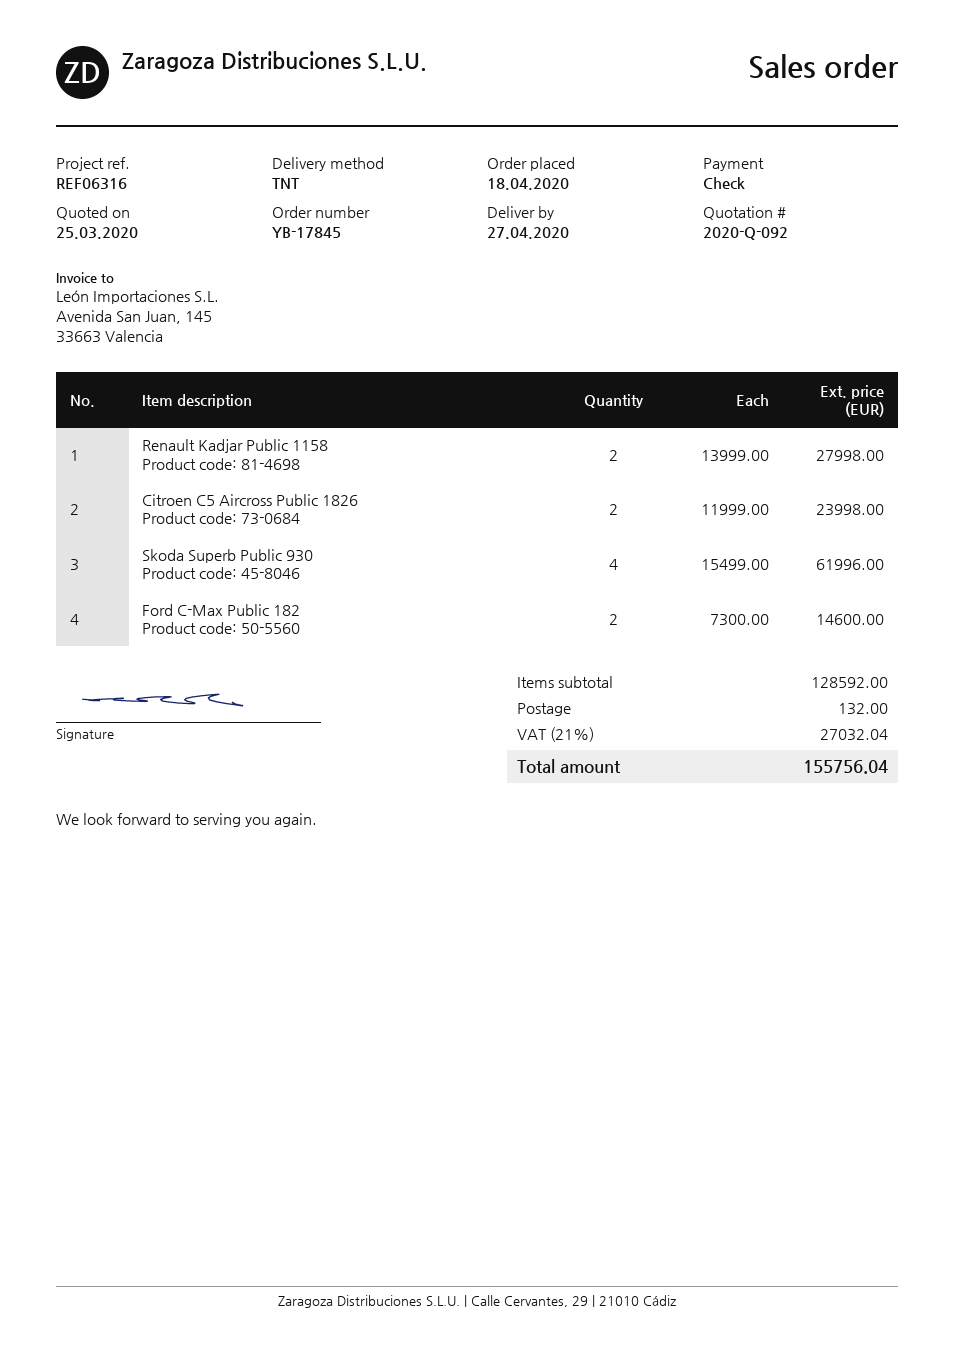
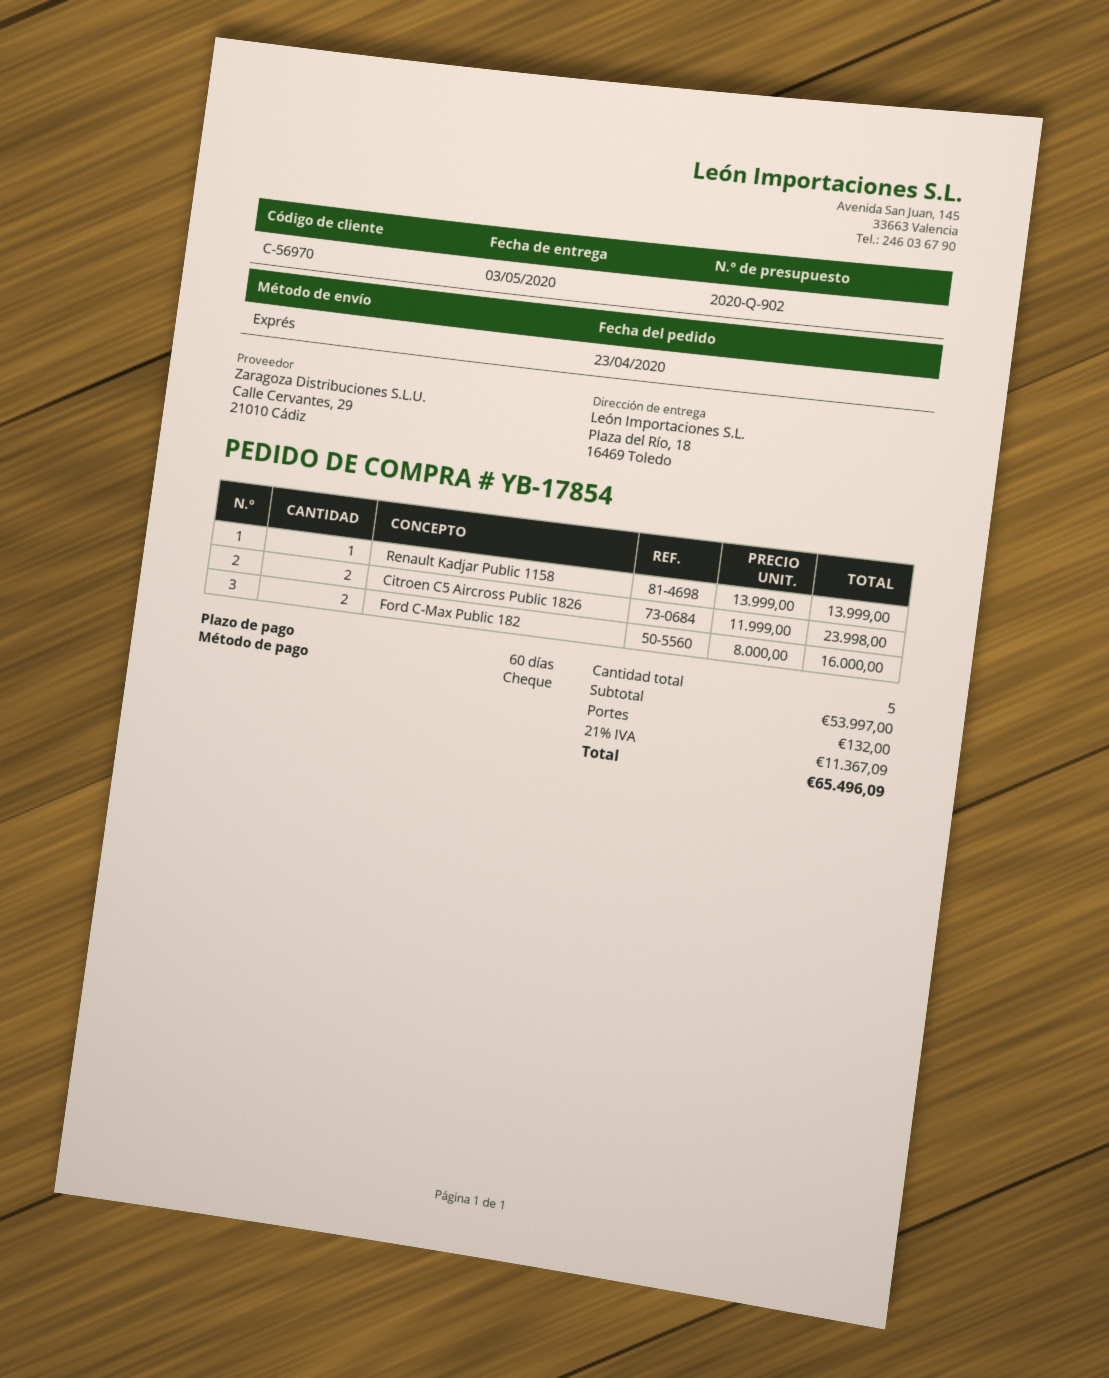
quote number: 2020-Q-092 -> 2020-Q-902
order number: YB-17845 -> YB-17854
order date: 2020-04-18 -> 2020-04-23
delivery date: 2020-04-27 -> 2020-05-03
shipping method: TNT -> express
Renault Kadjar Public 1158: 2 x 13999.00 = 27998.00 -> 1 x 13999.00 = 13999.00
Skoda Superb Public 930: 4 x 15499.00 = 61996.00 -> none
Ford C-Max Public 182: 2 x 7300.00 = 14600.00 -> 2 x 8000.00 = 16000.00
subtotal: 128592.00 -> 53997.00
tax: 21% = 27032.04 -> 21% = 11367.09
total: 155756.04 -> 65496.09

